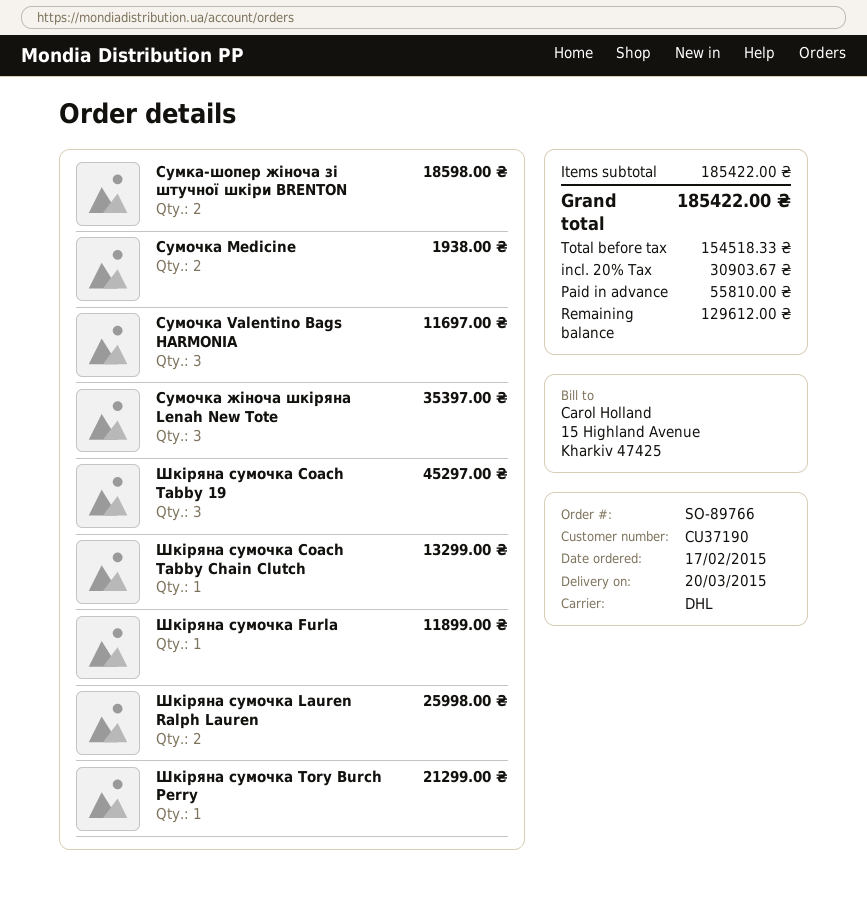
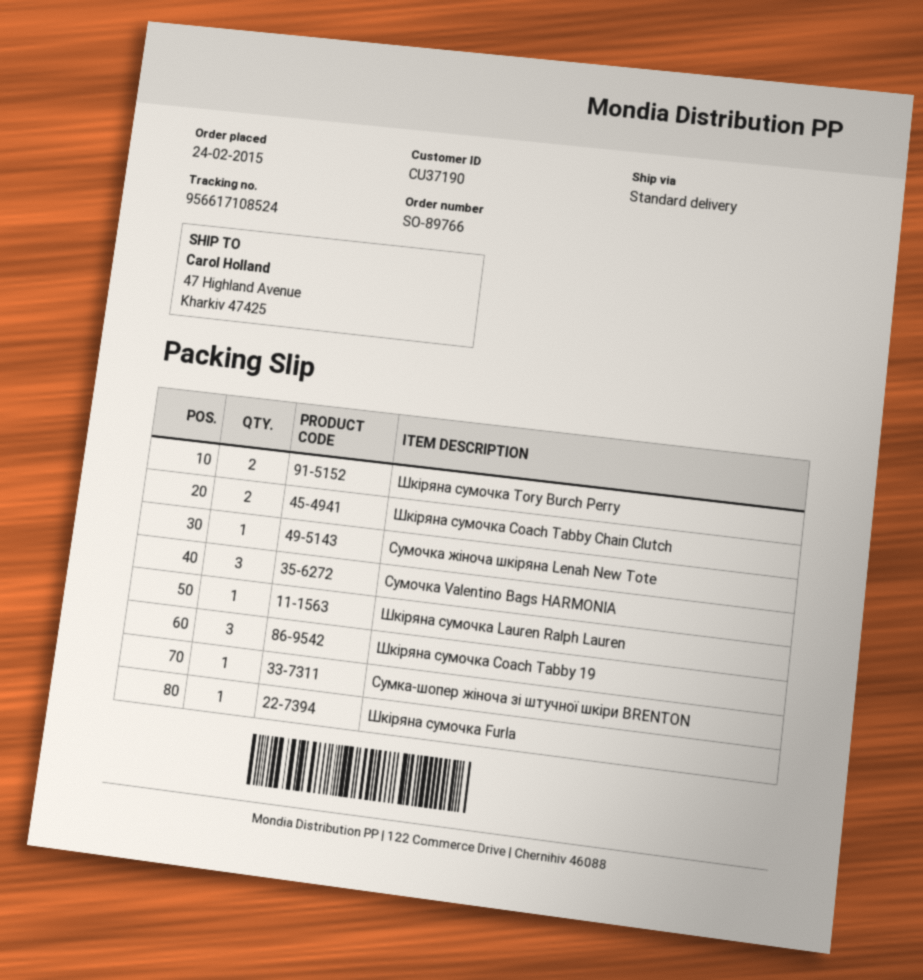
order date: 2015-02-17 -> 2015-02-24
shipping method: DHL -> standard
Сумка-шопер жіноча зі штучної шкіри BRENTON: 2 -> 1
Сумочка Medicine: 2 -> none
Сумочка жіноча шкіряна Lenah New Tote: 3 -> 1
Шкіряна сумочка Coach Tabby Chain Clutch: 1 -> 2
Шкіряна сумочка Lauren Ralph Lauren: 2 -> 1
Шкіряна сумочка Tory Burch Perry: 1 -> 2

